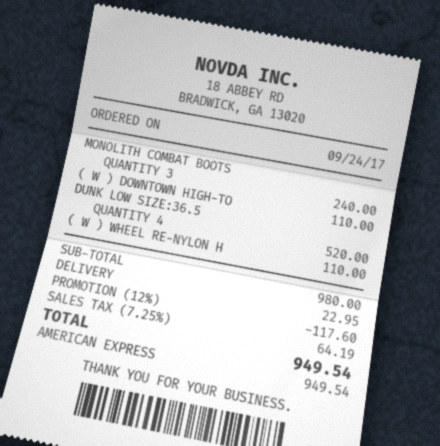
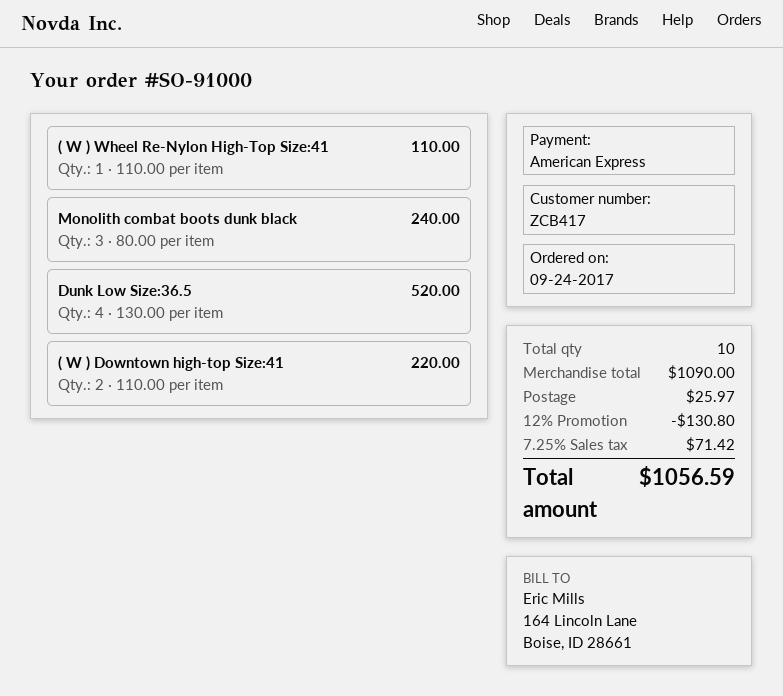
( W ) DOWNTOWN HIGH-TO: 1 for 110.00 -> 2 for 220.00
subtotal: 980.00 -> 1090.00
discount: 12% = 117.60 -> 12% = 130.80
shipping: 22.95 -> 25.97
tax: 7.25% = 64.19 -> 7.25% = 71.42
total: 949.54 -> 1056.59

